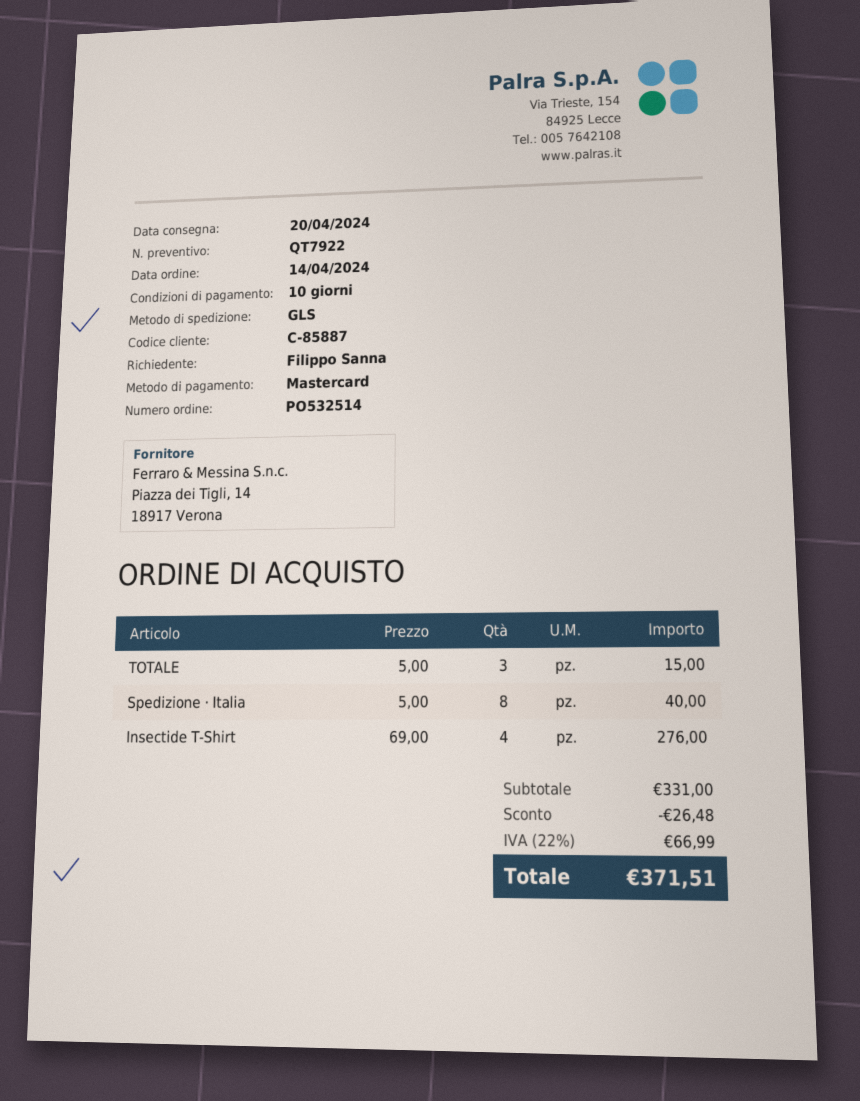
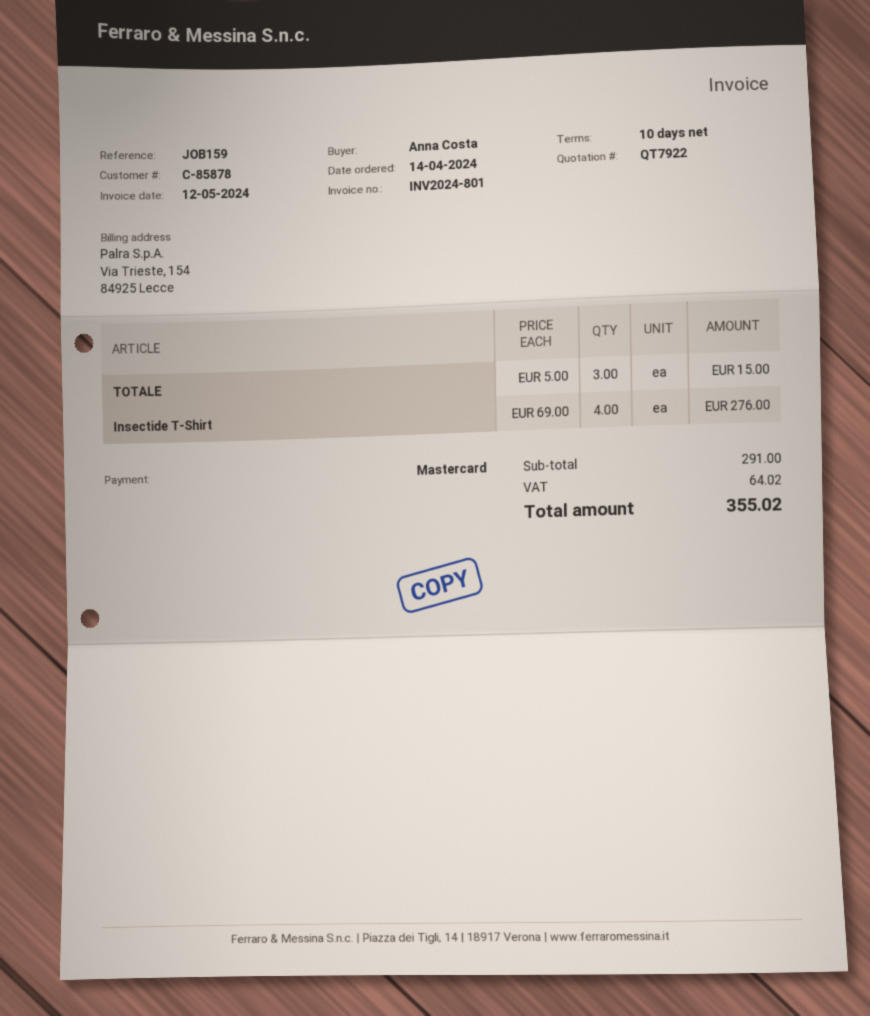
customer number: C-85887 -> C-85878
ordered by: Filippo Sanna -> Anna Costa
Spedizione · Italia: 8 x 5.00 = 40.00 -> none
subtotal: 331.00 -> 291.00
discount: 26.48 -> none
tax: 66.99 -> 64.02
total: 371.51 -> 355.02

